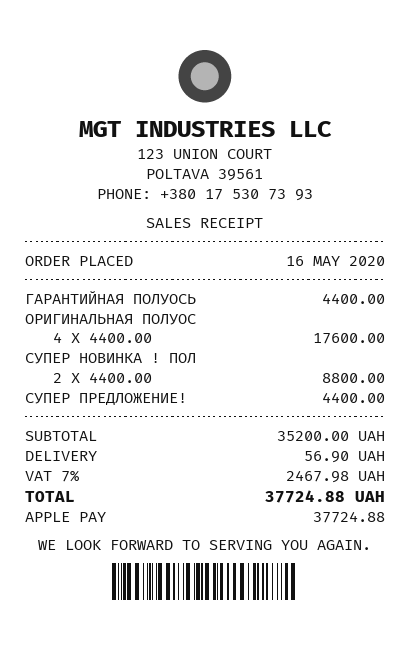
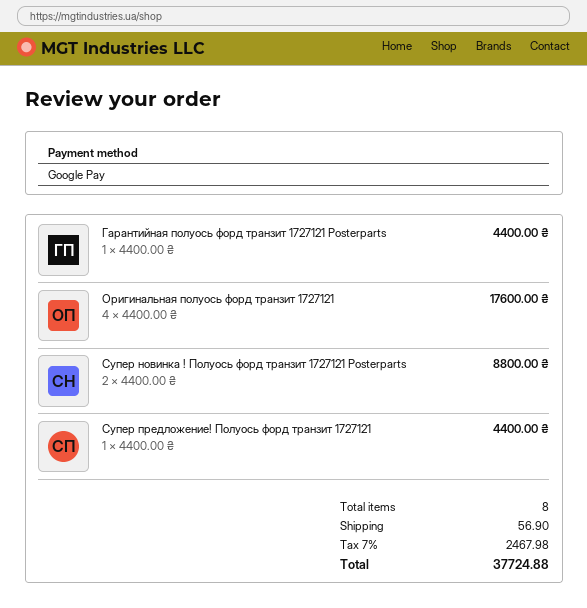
payment method: Apple Pay -> Google Pay

